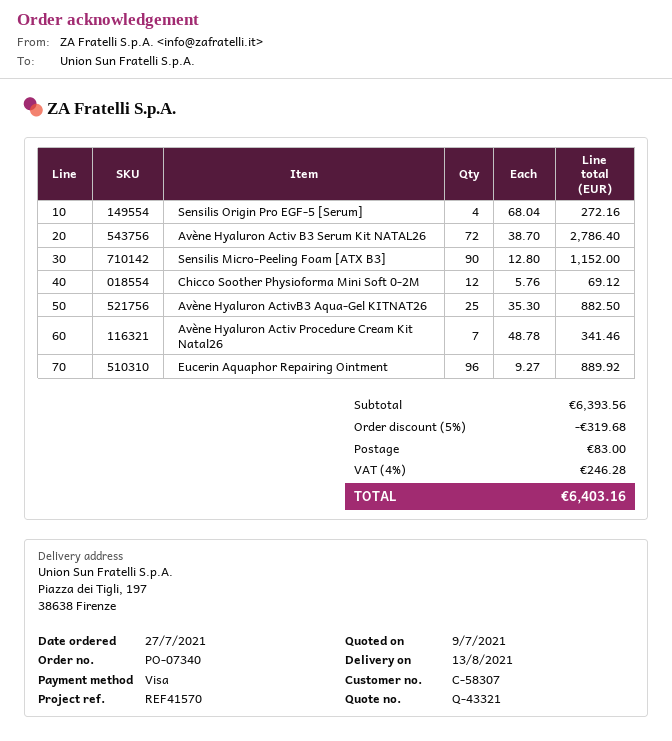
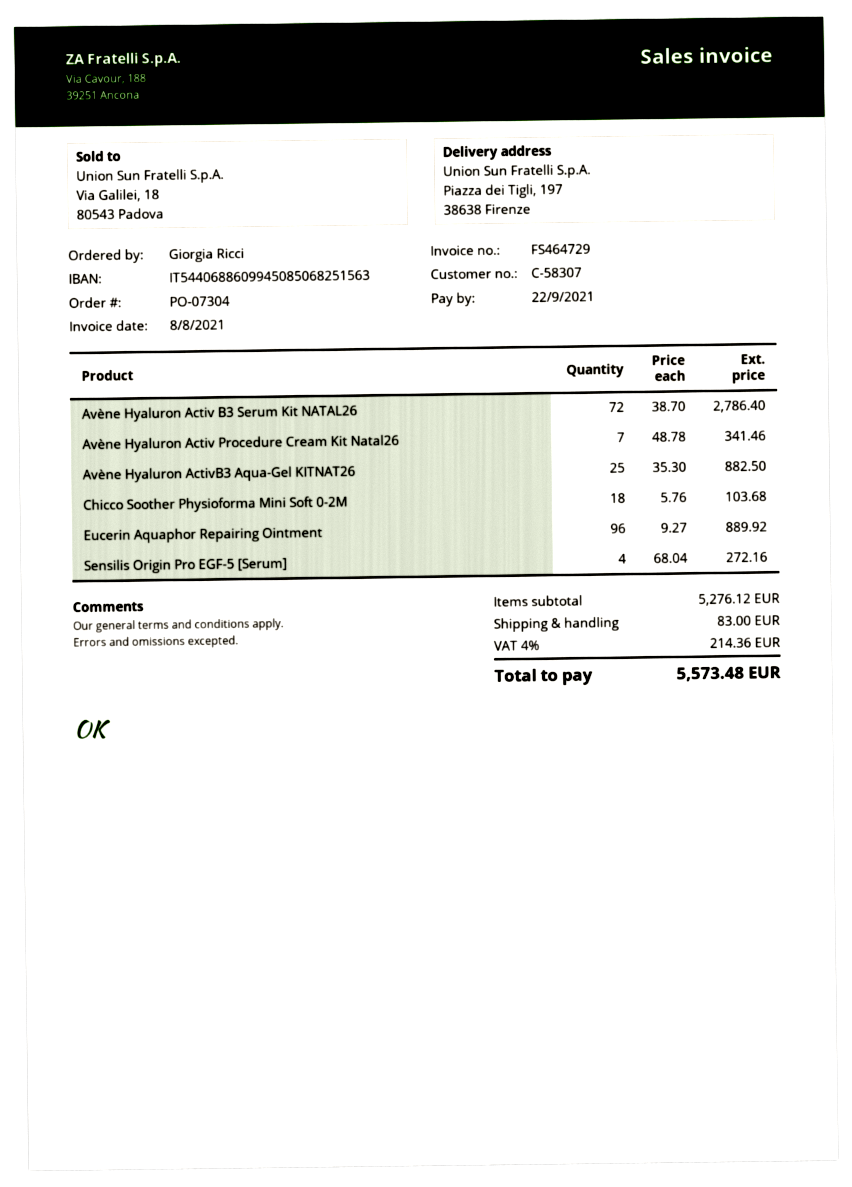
order number: PO-07340 -> PO-07304
Sensilis Micro-Peeling Foam [ATX B3]: 90 x 12.80 = 1152.00 -> none
Chicco Soother Physioforma Mini Soft 0-2M: 12 x 5.76 = 69.12 -> 18 x 5.76 = 103.68
subtotal: 6393.56 -> 5276.12
discount: 5% = 319.68 -> none
tax: 4% = 246.28 -> 4% = 214.36
total: 6403.16 -> 5573.48

